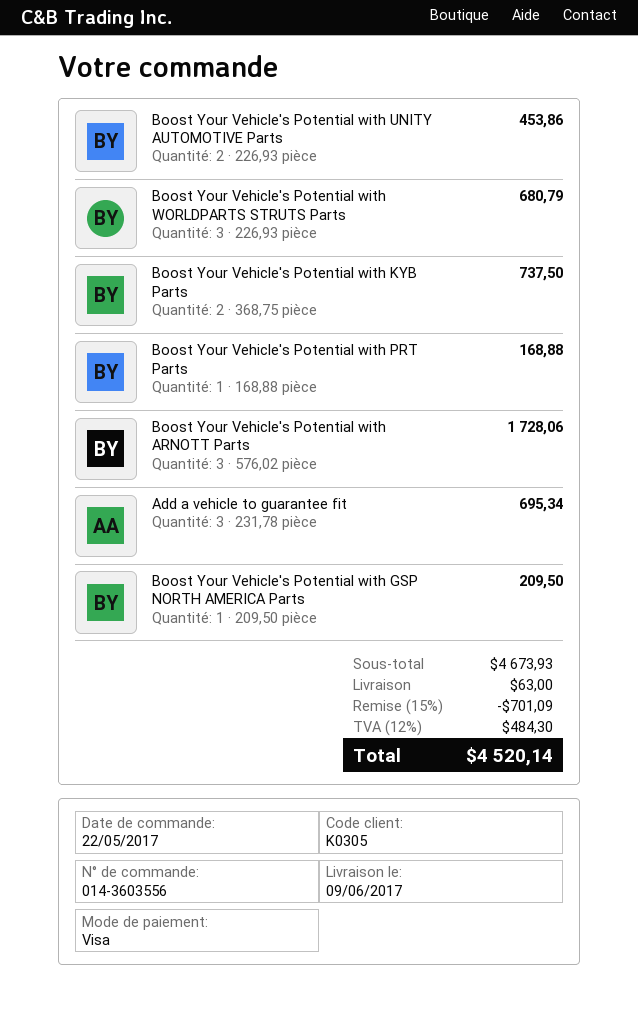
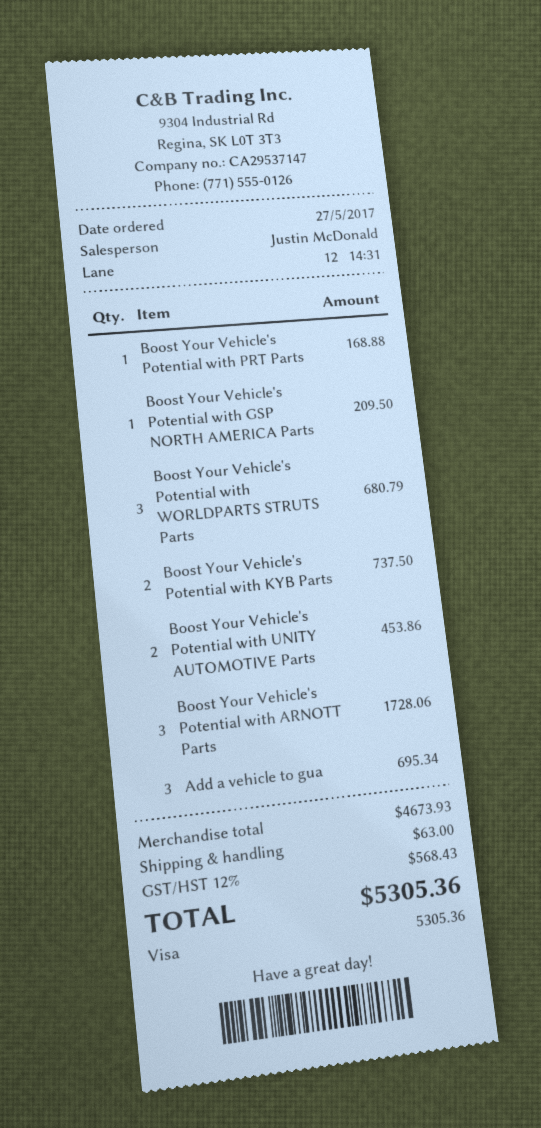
order date: 2017-05-22 -> 2017-05-27
discount: 15% = 701.09 -> none
tax: 12% = 484.30 -> 12% = 568.43
total: 4520.14 -> 5305.36

